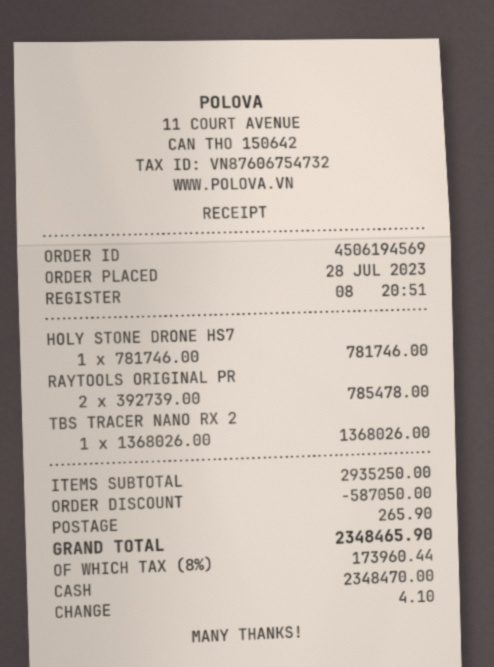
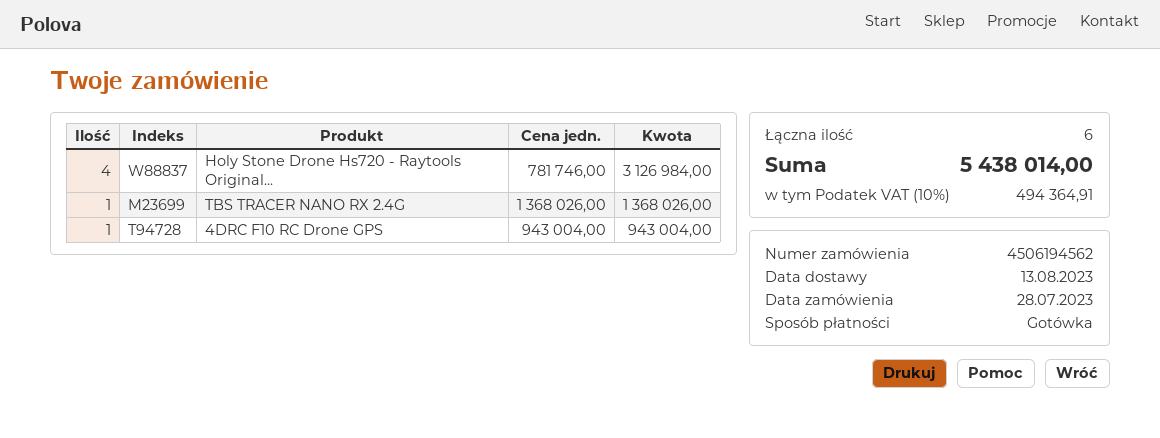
order number: 4506194569 -> 4506194562
HOLY STONE DRONE HS7: 1 x 781746.00 = 781746.00 -> 4 x 781746.00 = 3126984.00
RAYTOOLS ORIGINAL PR: 2 x 392739.00 = 785478.00 -> none
4DRC F10 RC Drone GPS: none -> 1 x 943004.00 = 943004.00
discount: 587050.00 -> none
shipping: 265.90 -> none
tax: 8% = 173960.44 -> 10% = 494364.91
total: 2348465.90 -> 5438014.00

